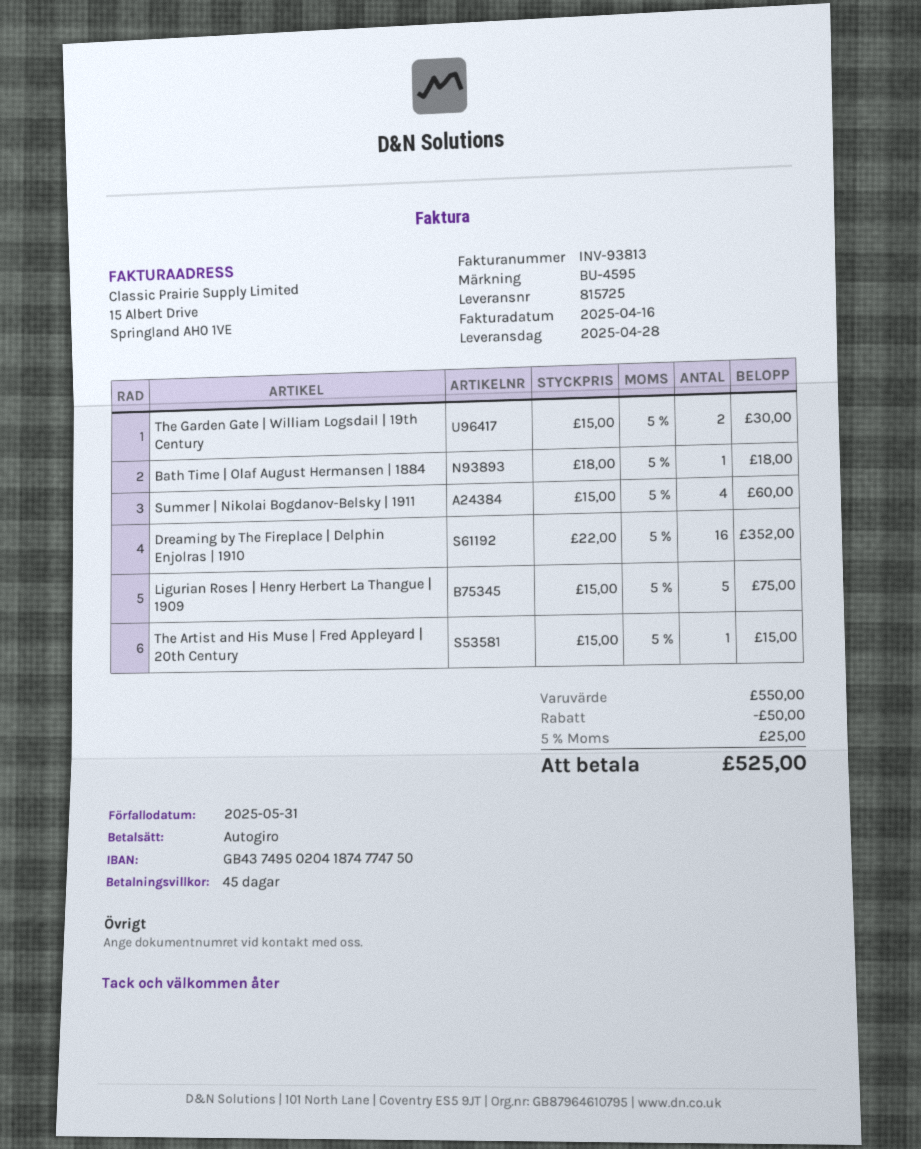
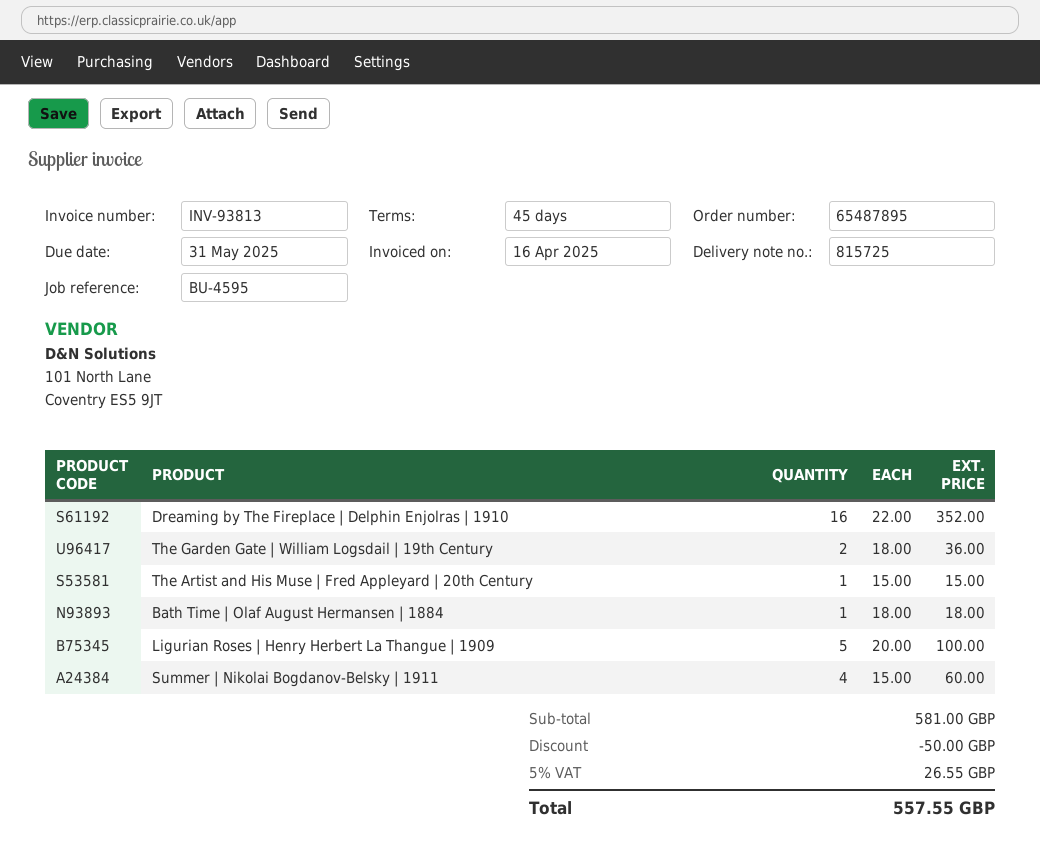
The Garden Gate | William Logsdail | 19th Century: 2 x 15.00 = 30.00 -> 2 x 18.00 = 36.00
Ligurian Roses | Henry Herbert La Thangue | 1909: 5 x 15.00 = 75.00 -> 5 x 20.00 = 100.00
subtotal: 550.00 -> 581.00
tax: 5% = 25.00 -> 5% = 26.55
total: 525.00 -> 557.55

